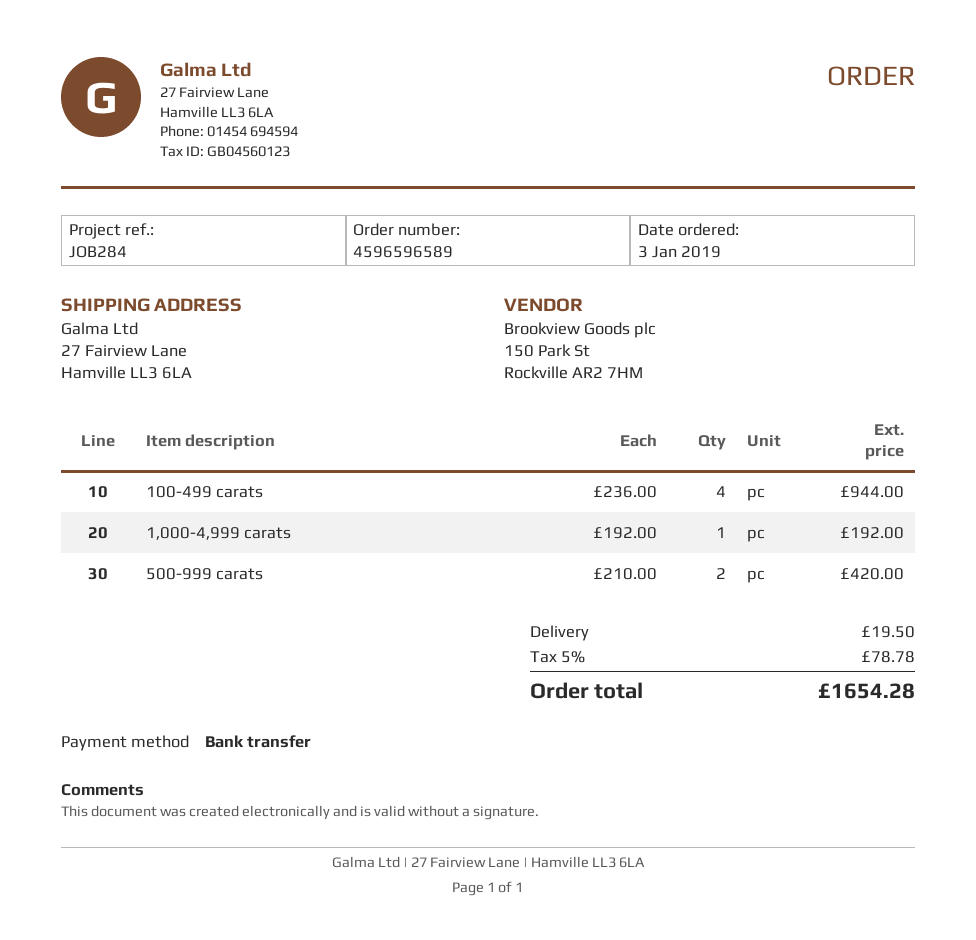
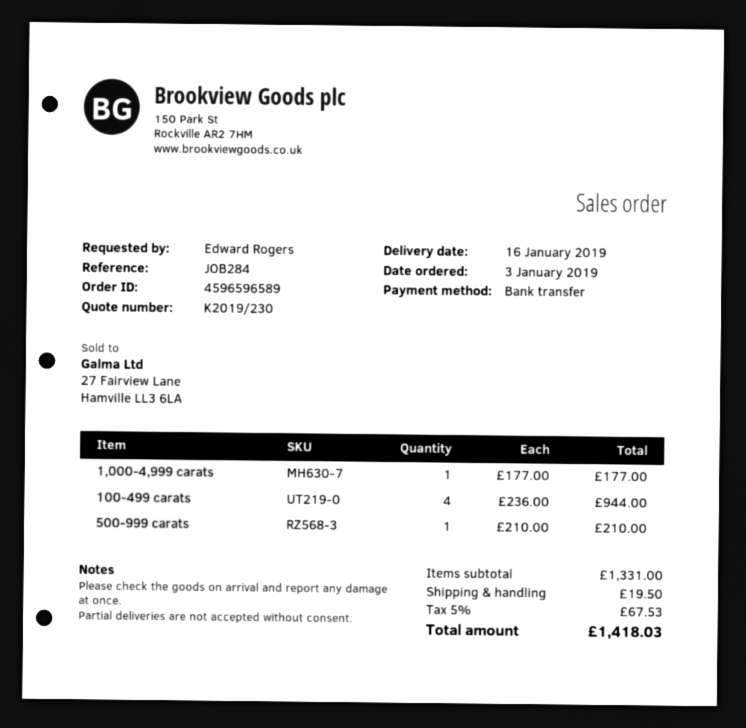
1,000-4,999 carats: 1 x 192.00 = 192.00 -> 1 x 177.00 = 177.00
500-999 carats: 2 x 210.00 = 420.00 -> 1 x 210.00 = 210.00
tax: 5% = 78.78 -> 5% = 67.53
total: 1654.28 -> 1418.03

